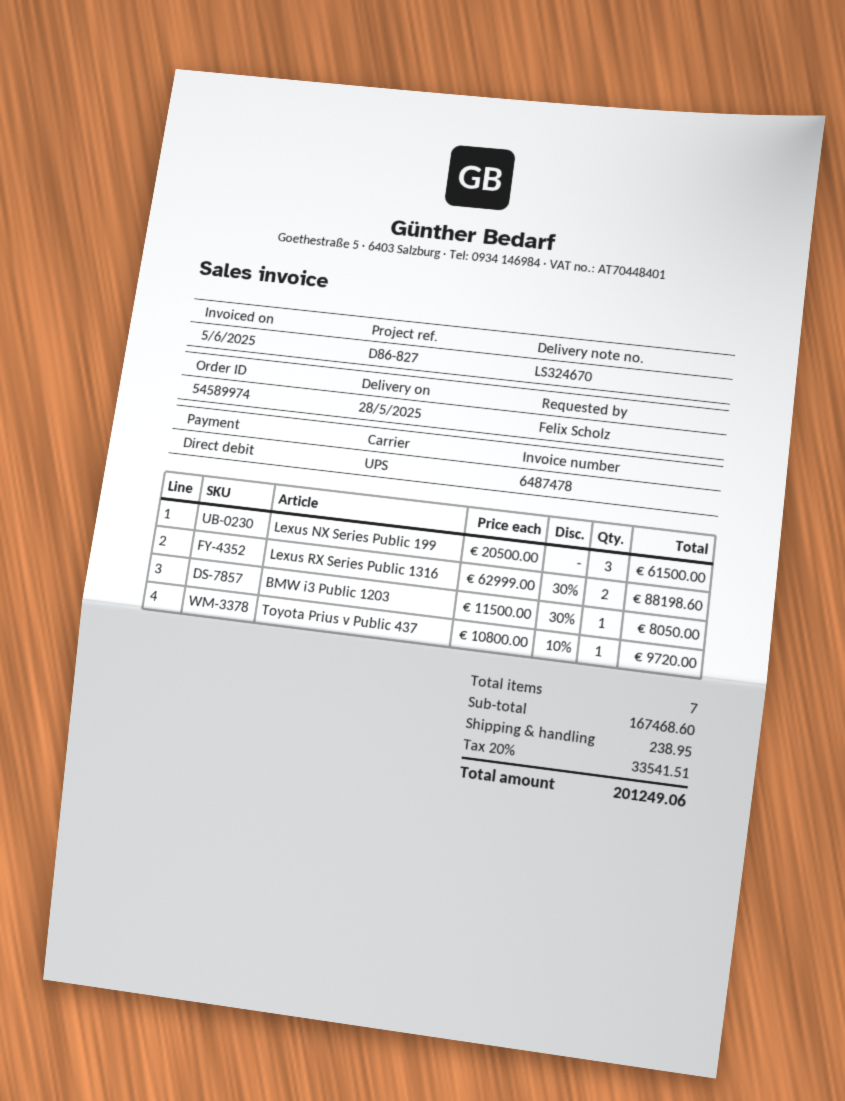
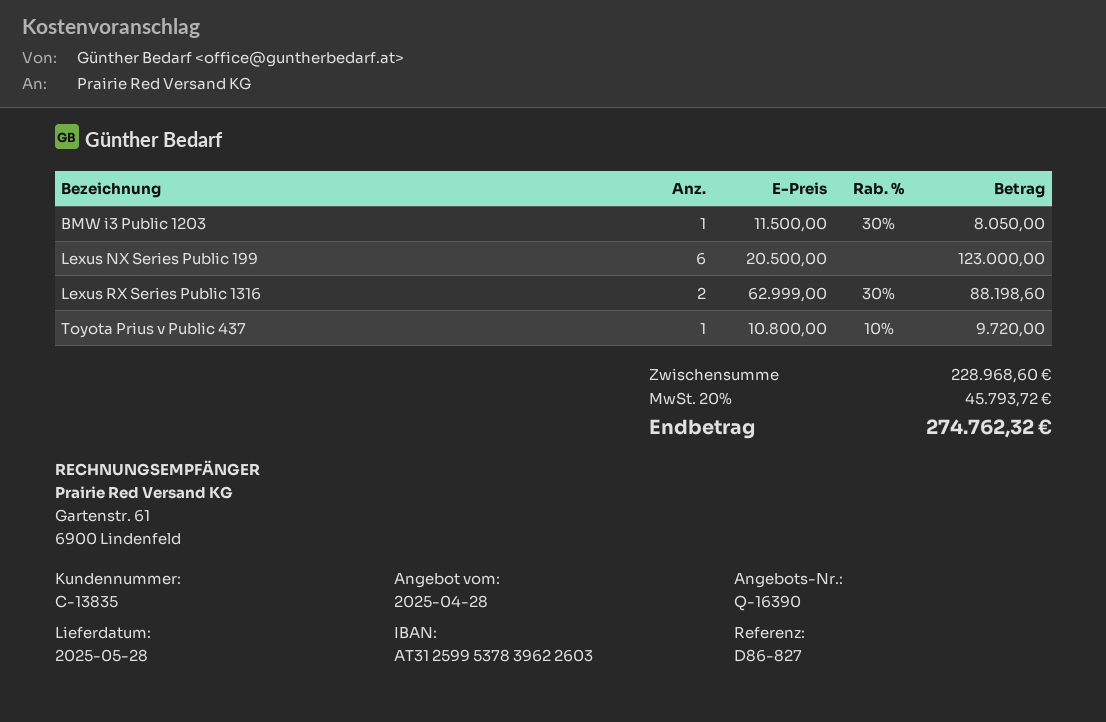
Lexus NX Series Public 199: 3 x 20500.00 = 61500.00 -> 6 x 20500.00 = 123000.00
subtotal: 167468.60 -> 228968.60
shipping: 238.95 -> none
tax: 20% = 33541.51 -> 20% = 45793.72
total: 201249.06 -> 274762.32

